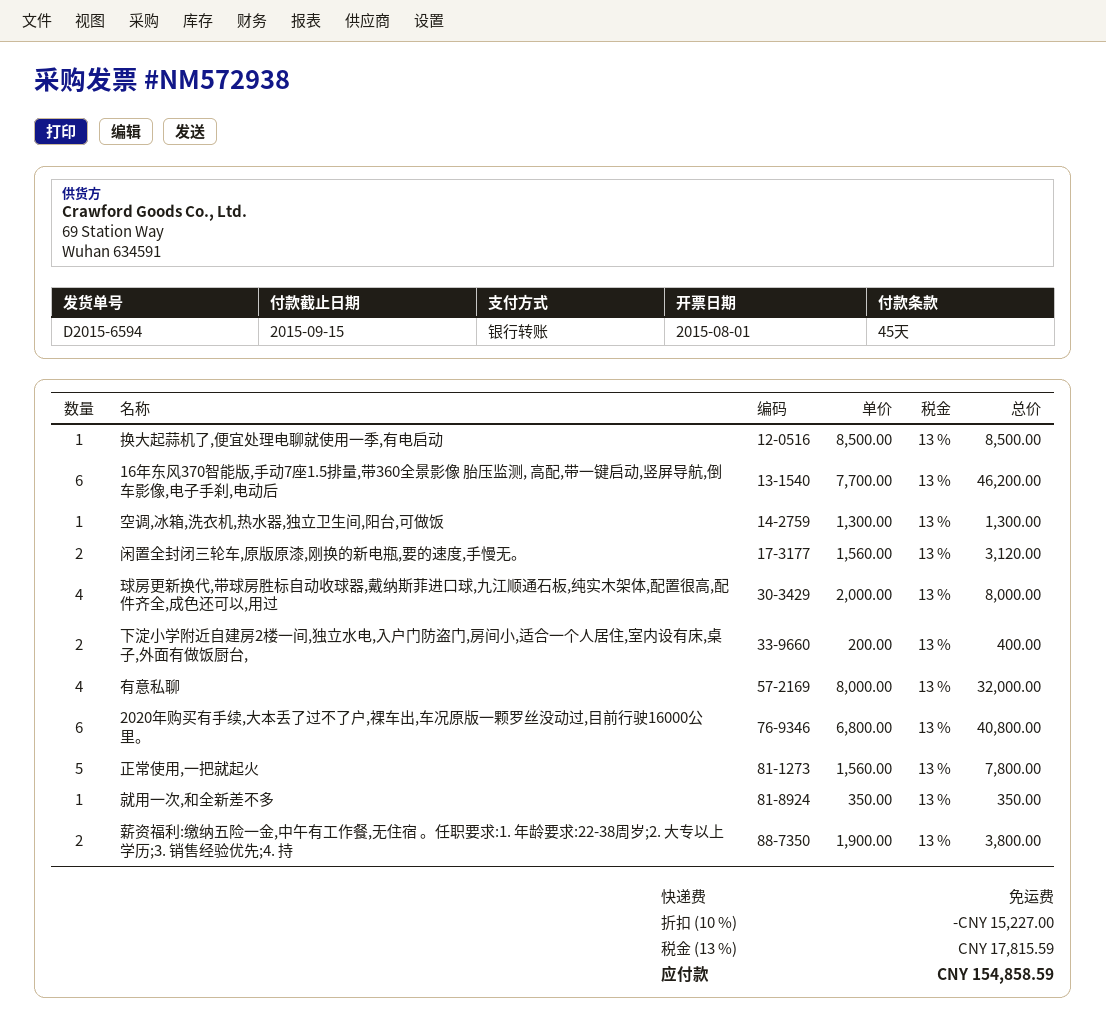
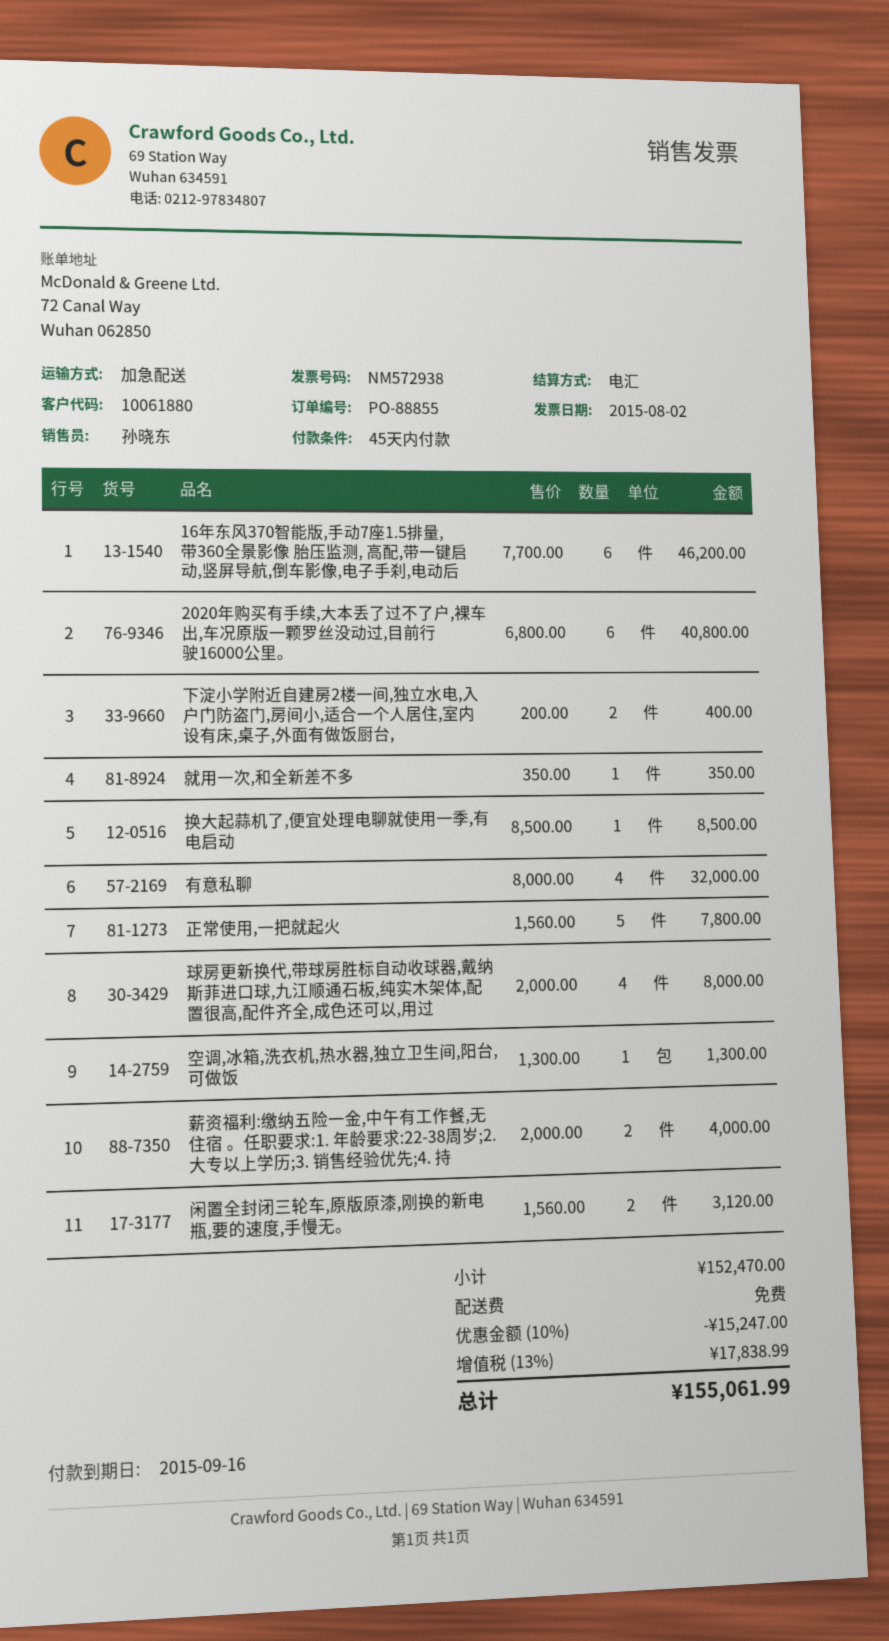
invoice date: 2015-08-01 -> 2015-08-02
due date: 2015-09-15 -> 2015-09-16
薪资福利:缴纳五险一金,中午有工作餐,无住宿 。任职要求:1. 年龄要求:22-38周岁;2. 大专以上学历;3. 销售经验优先;4. 持: 2 x 1900.00 = 3800.00 -> 2 x 2000.00 = 4000.00
discount: 10% = 15227.00 -> 10% = 15247.00
tax: 13% = 17815.59 -> 13% = 17838.99
total: 154858.59 -> 155061.99

